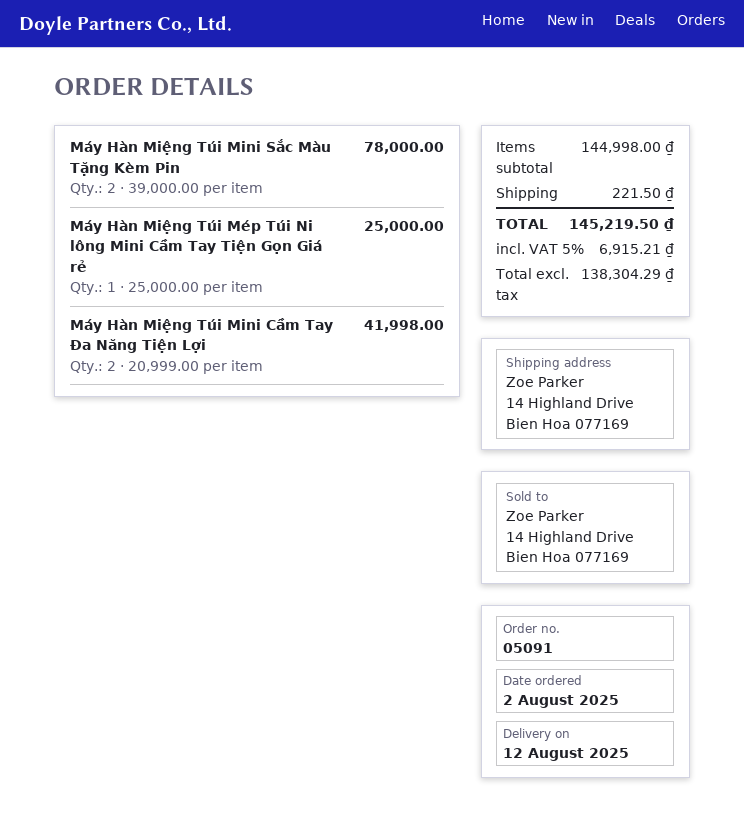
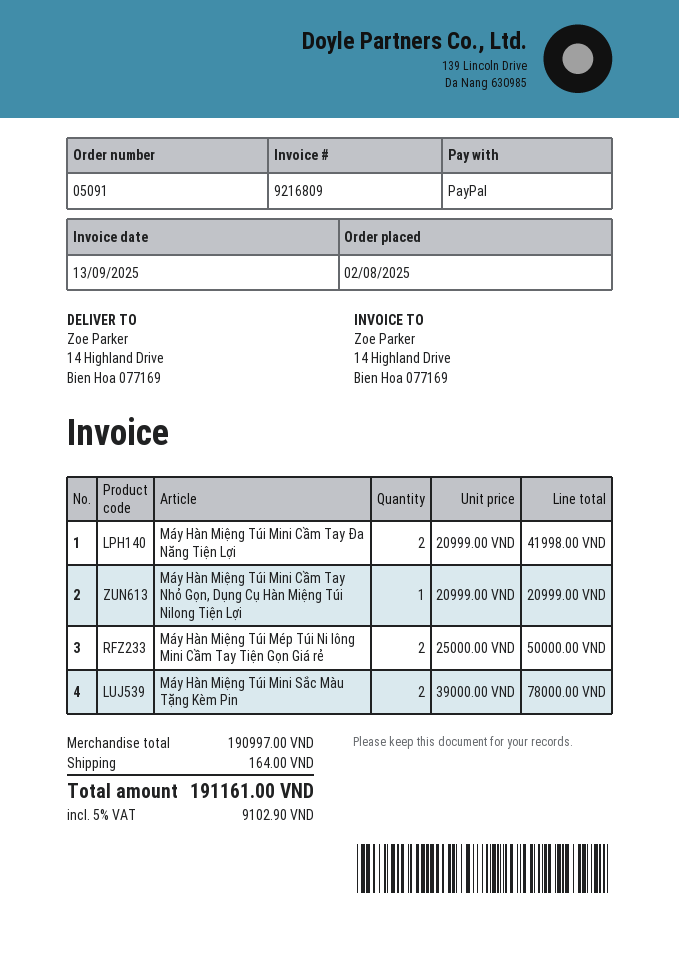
Máy Hàn Miệng Túi Mép Túi Ni lông Mini Cầm Tay Tiện Gọn Giá rẻ: 1 x 25000.00 = 25000.00 -> 2 x 25000.00 = 50000.00
Máy Hàn Miệng Túi Mini Cầm Tay Nhỏ Gọn, Dụng Cụ Hàn Miệng Túi Nilong Tiện Lợi: none -> 1 x 20999.00 = 20999.00
subtotal: 144998.00 -> 190997.00
shipping: 221.50 -> 164.00
tax: 5% = 6915.21 -> 5% = 9102.90
total: 145219.50 -> 191161.00

